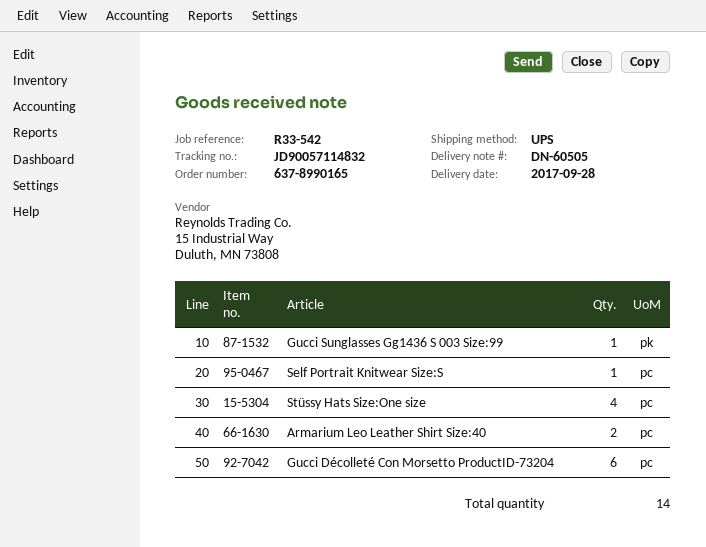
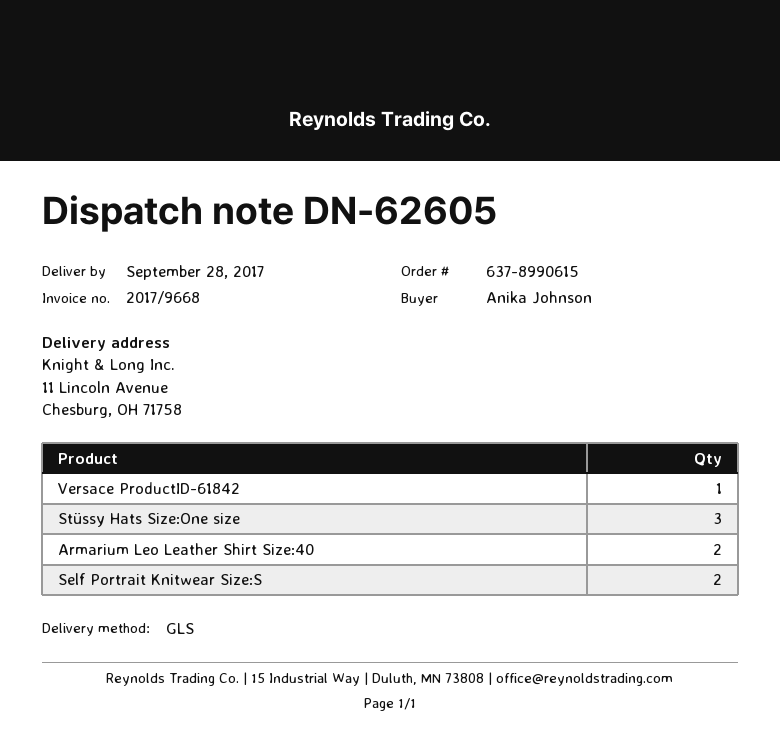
order number: 637-8990165 -> 637-8990615
delivery note number: DN-60505 -> DN-62605
shipping method: UPS -> GLS
Gucci Sunglasses Gg1436 S 003 Size:99: 1 -> none
Self Portrait Knitwear Size:S: 1 -> 2
Stüssy Hats Size:One size: 4 -> 3
Gucci Décolleté Con Morsetto ProductID-73204: 6 -> none
Versace ProductID-61842: none -> 1

